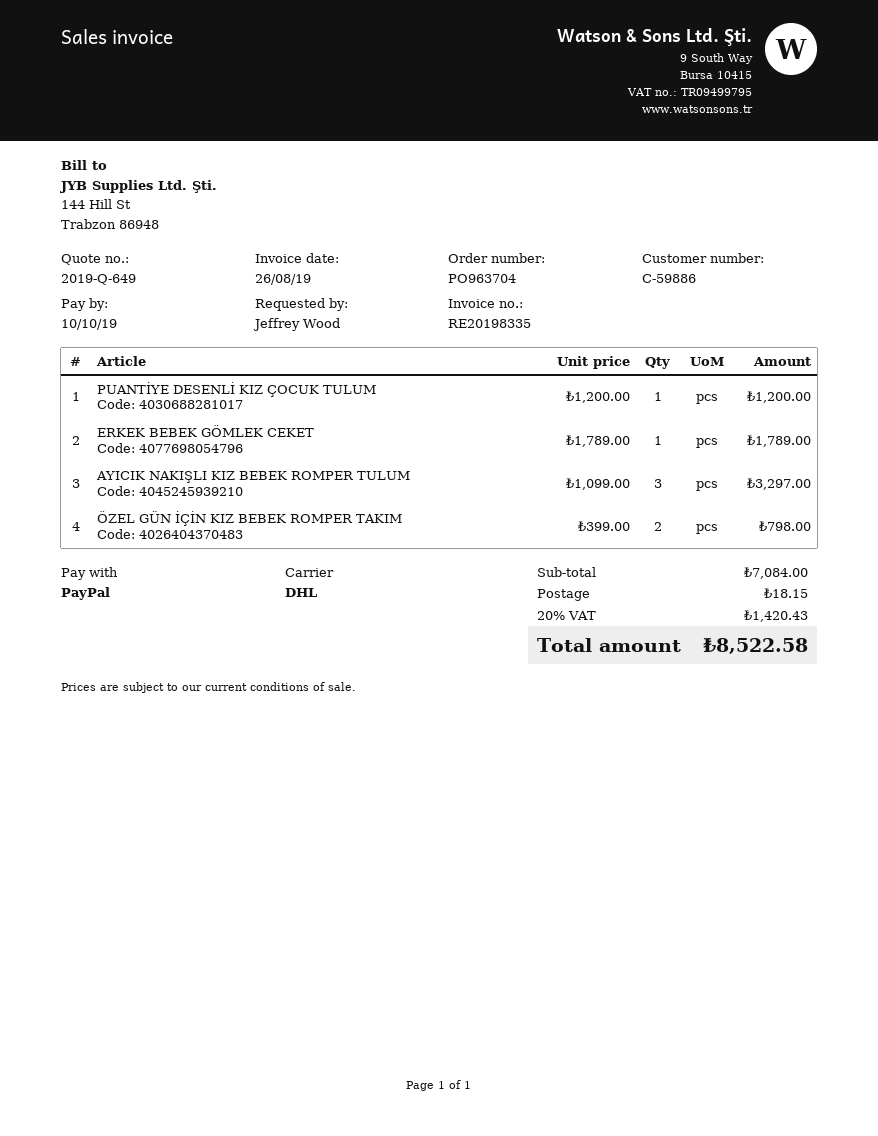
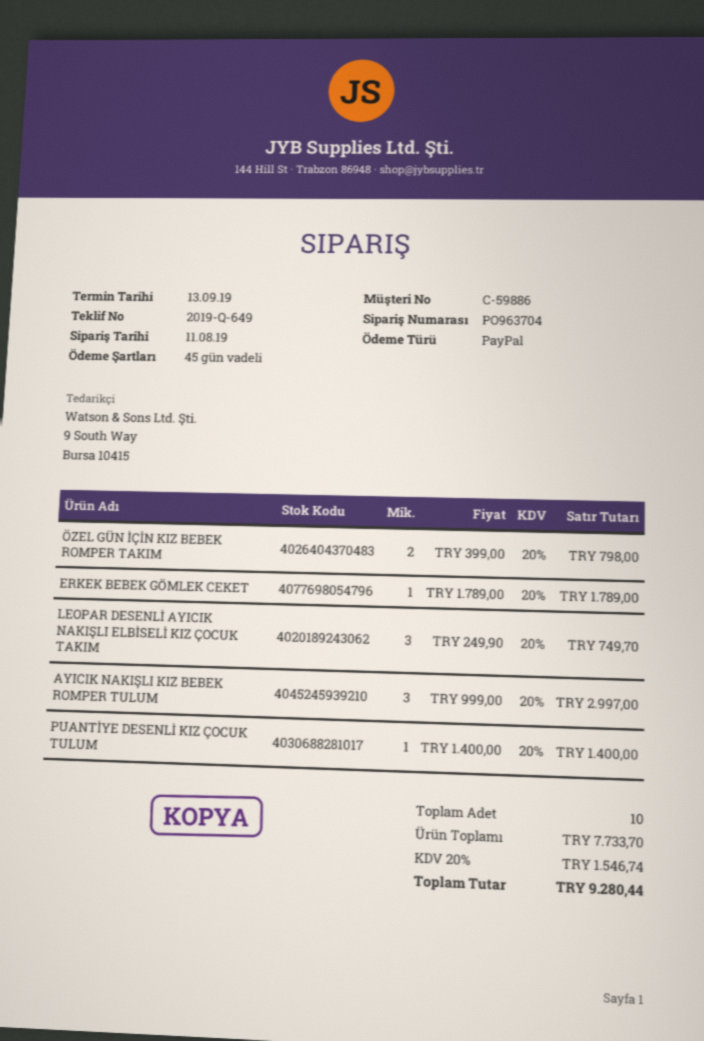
PUANTİYE DESENLİ KIZ ÇOCUK TULUM: 1 x 1200.00 = 1200.00 -> 1 x 1400.00 = 1400.00
AYICIK NAKIŞLI KIZ BEBEK ROMPER TULUM: 3 x 1099.00 = 3297.00 -> 3 x 999.00 = 2997.00
LEOPAR DESENLİ AYICIK NAKIŞLI ELBİSELİ KIZ ÇOCUK TAKIM: none -> 3 x 249.90 = 749.70
subtotal: 7084.00 -> 7733.70
shipping: 18.15 -> none
tax: 20% = 1420.43 -> 20% = 1546.74
total: 8522.58 -> 9280.44

